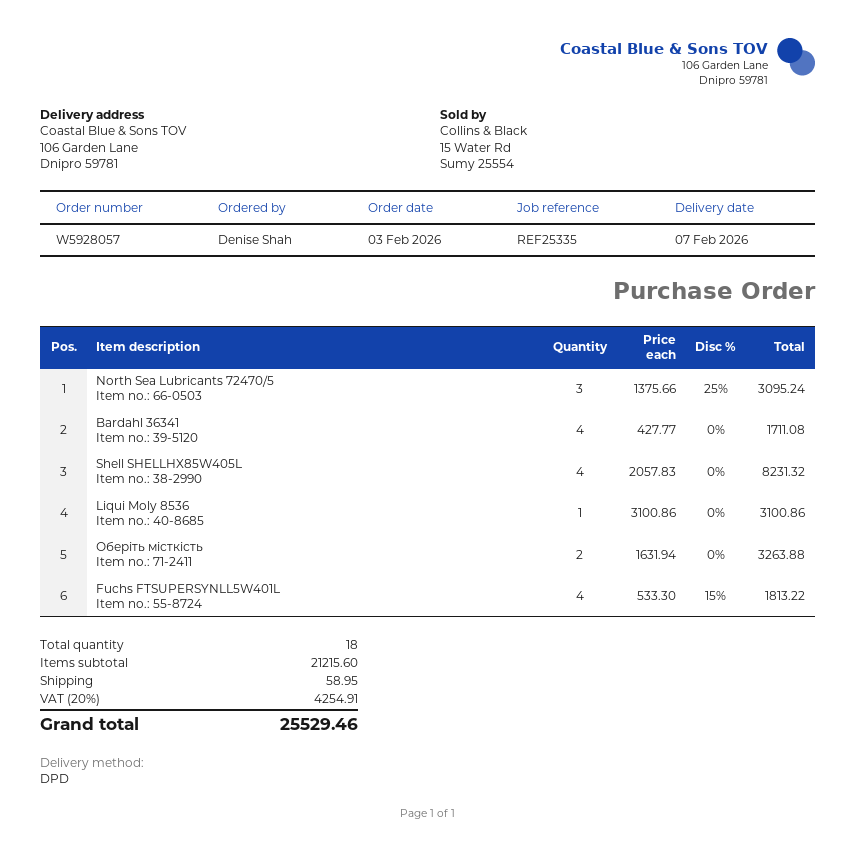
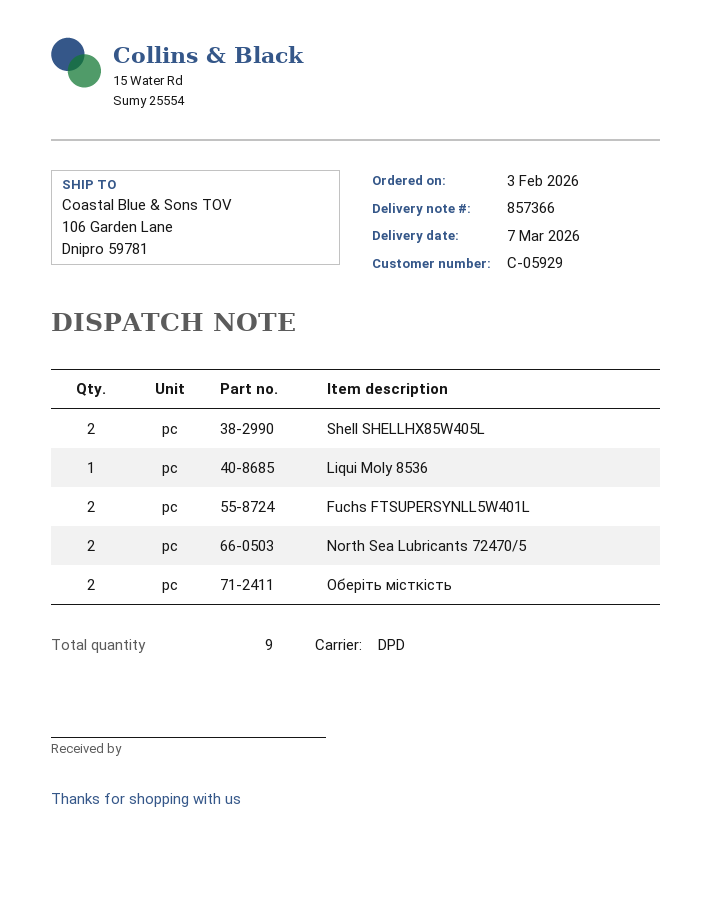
delivery date: 2026-02-07 -> 2026-03-07
North Sea Lubricants 72470/5: 3 -> 2
Bardahl 36341: 4 -> none
Shell SHELLHX85W405L: 4 -> 2
Fuchs FTSUPERSYNLL5W401L: 4 -> 2
total quantity: 18 -> 9

